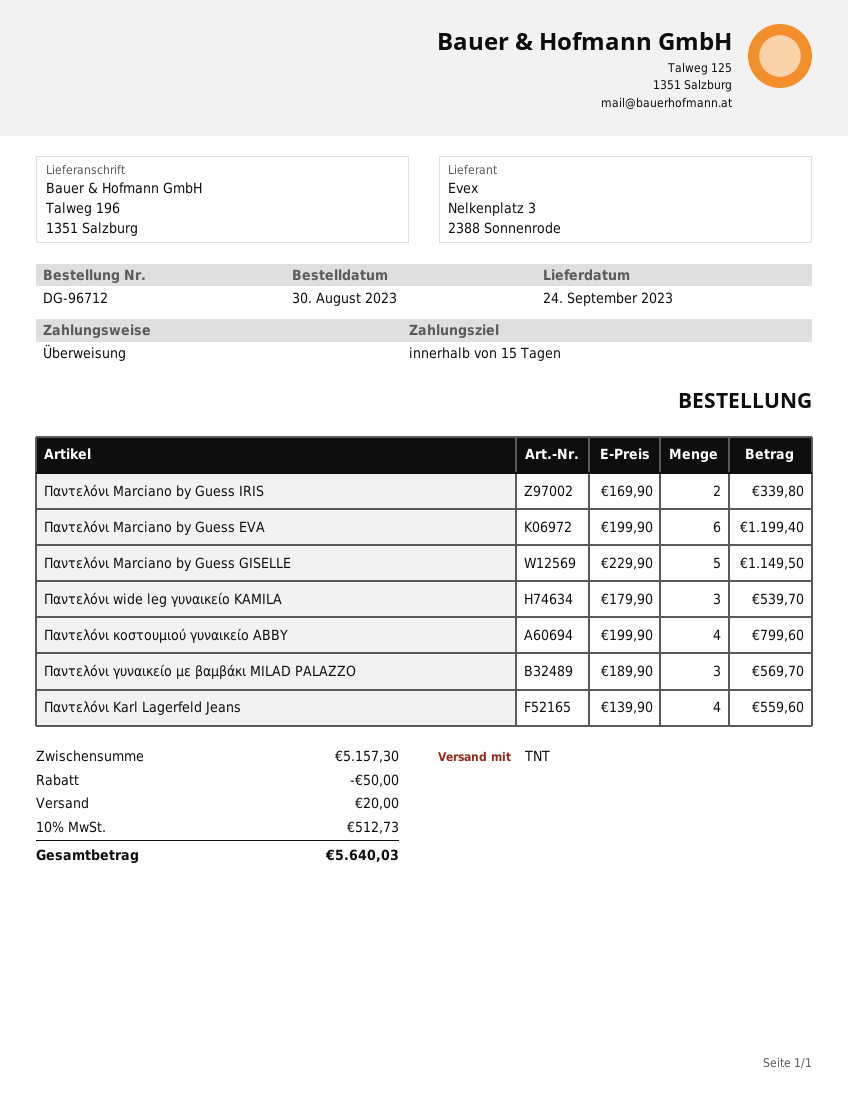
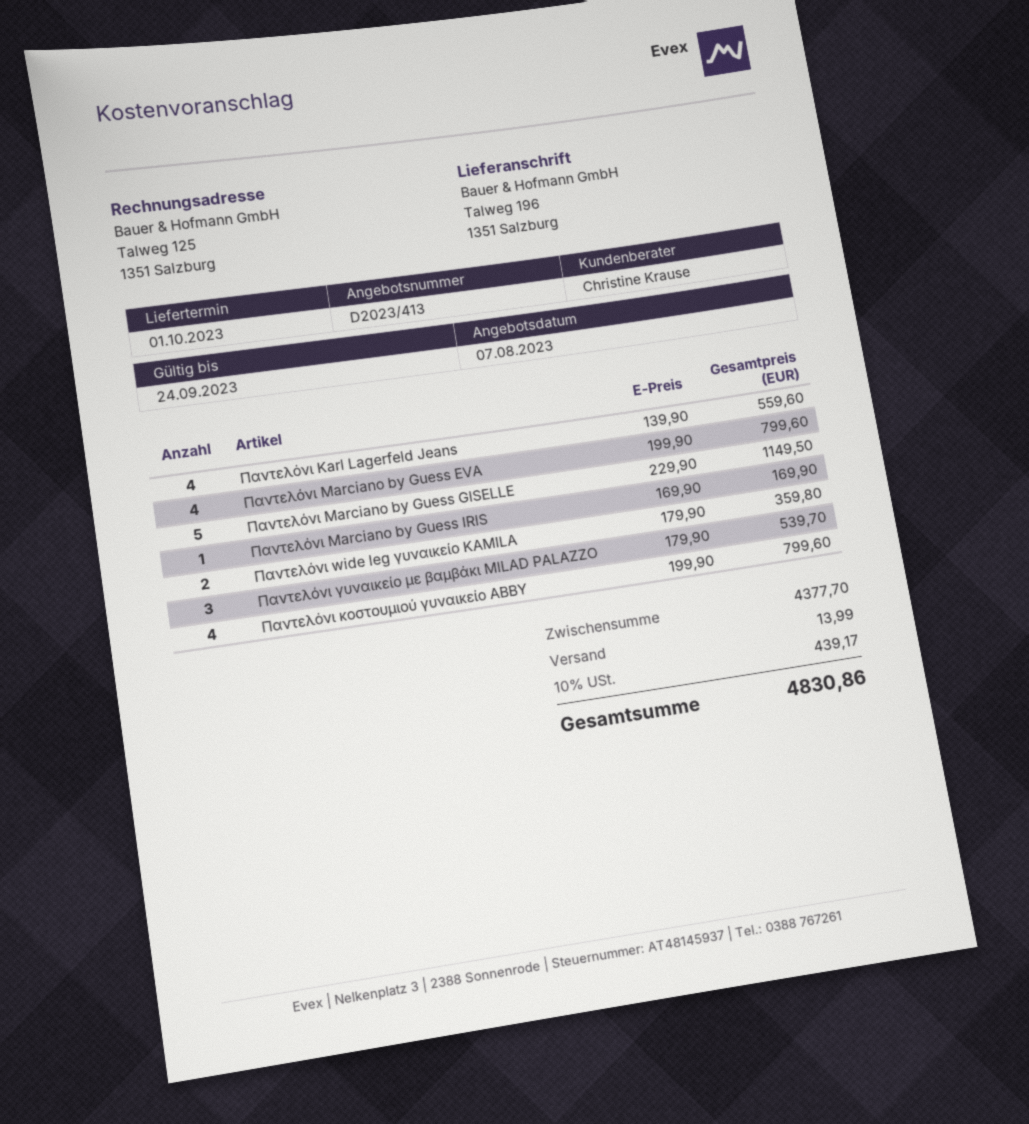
delivery date: 2023-09-24 -> 2023-10-01
Παντελόνι Marciano by Guess IRIS: 2 x 169.90 = 339.80 -> 1 x 169.90 = 169.90
Παντελόνι Marciano by Guess EVA: 6 x 199.90 = 1199.40 -> 4 x 199.90 = 799.60
Παντελόνι wide leg γυναικείο KAMILA: 3 x 179.90 = 539.70 -> 2 x 179.90 = 359.80
Παντελόνι γυναικείο με βαμβάκι MILAD PALAZZO: 3 x 189.90 = 569.70 -> 3 x 179.90 = 539.70
subtotal: 5157.30 -> 4377.70
discount: 50.00 -> none
shipping: 20.00 -> 13.99
tax: 10% = 512.73 -> 10% = 439.17
total: 5640.03 -> 4830.86

